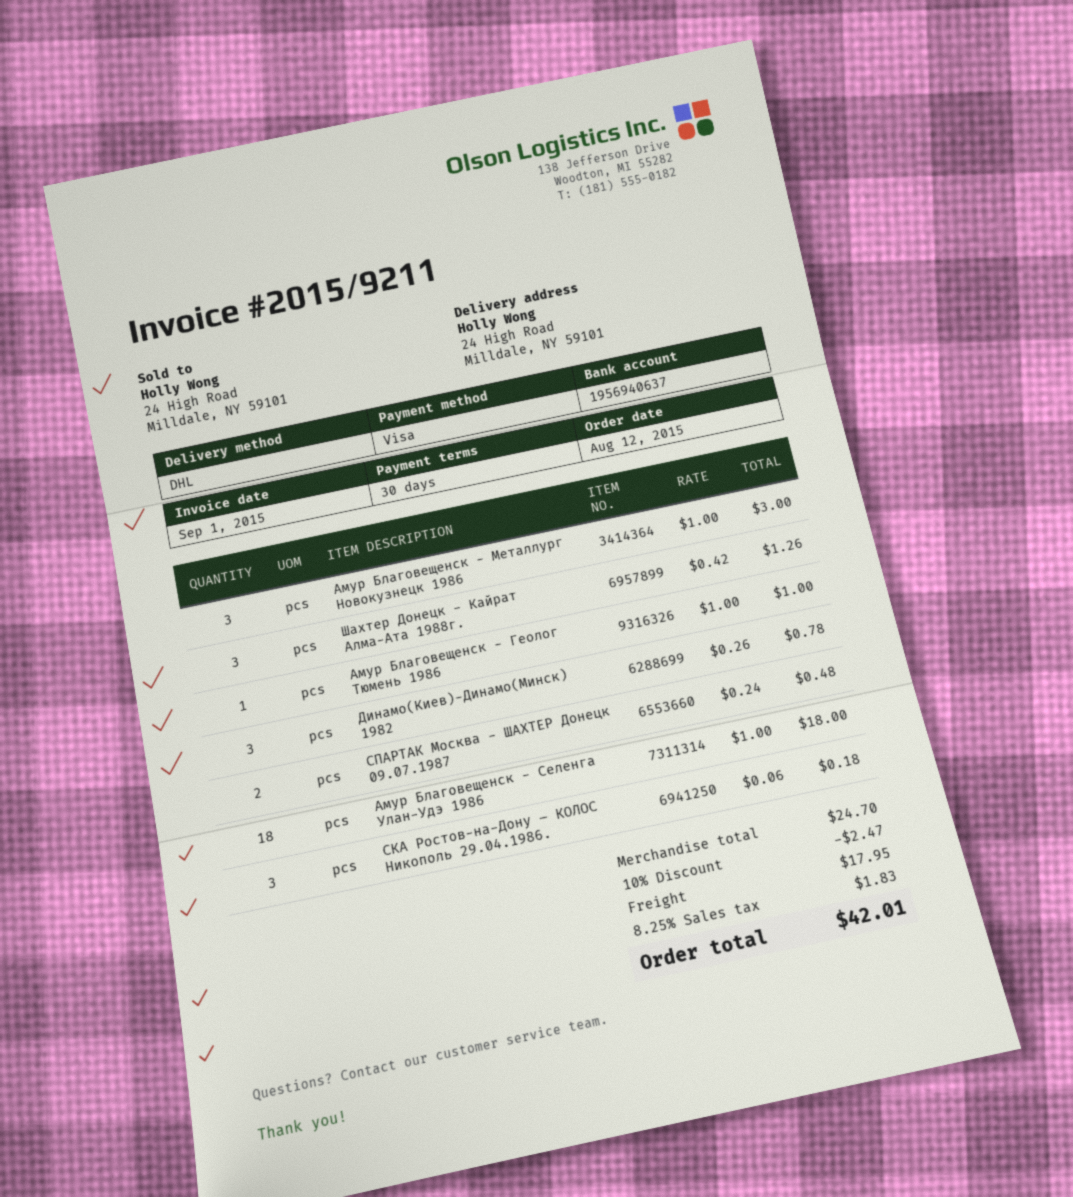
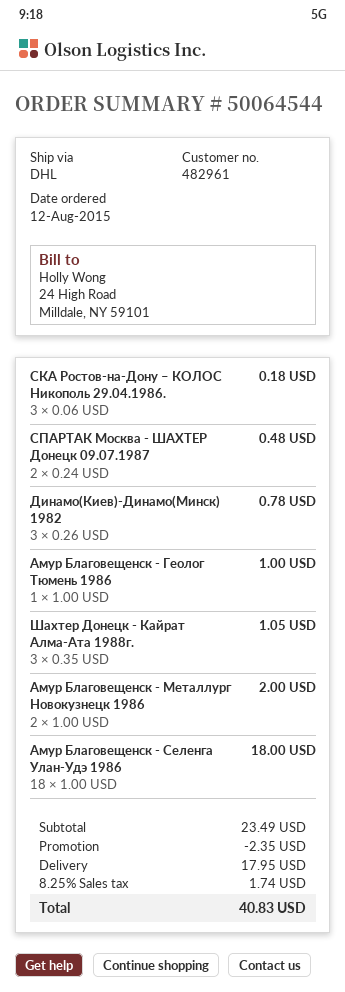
Амур Благовещенск - Металлург Новокузнецк 1986: 3 x 1.00 = 3.00 -> 2 x 1.00 = 2.00
Шахтер Донецк - Кайрат Алма-Ата 1988г.: 3 x 0.42 = 1.26 -> 3 x 0.35 = 1.05
subtotal: 24.70 -> 23.49
discount: 2.47 -> 2.35
tax: 8.25% = 1.83 -> 8.25% = 1.74
total: 42.01 -> 40.83

